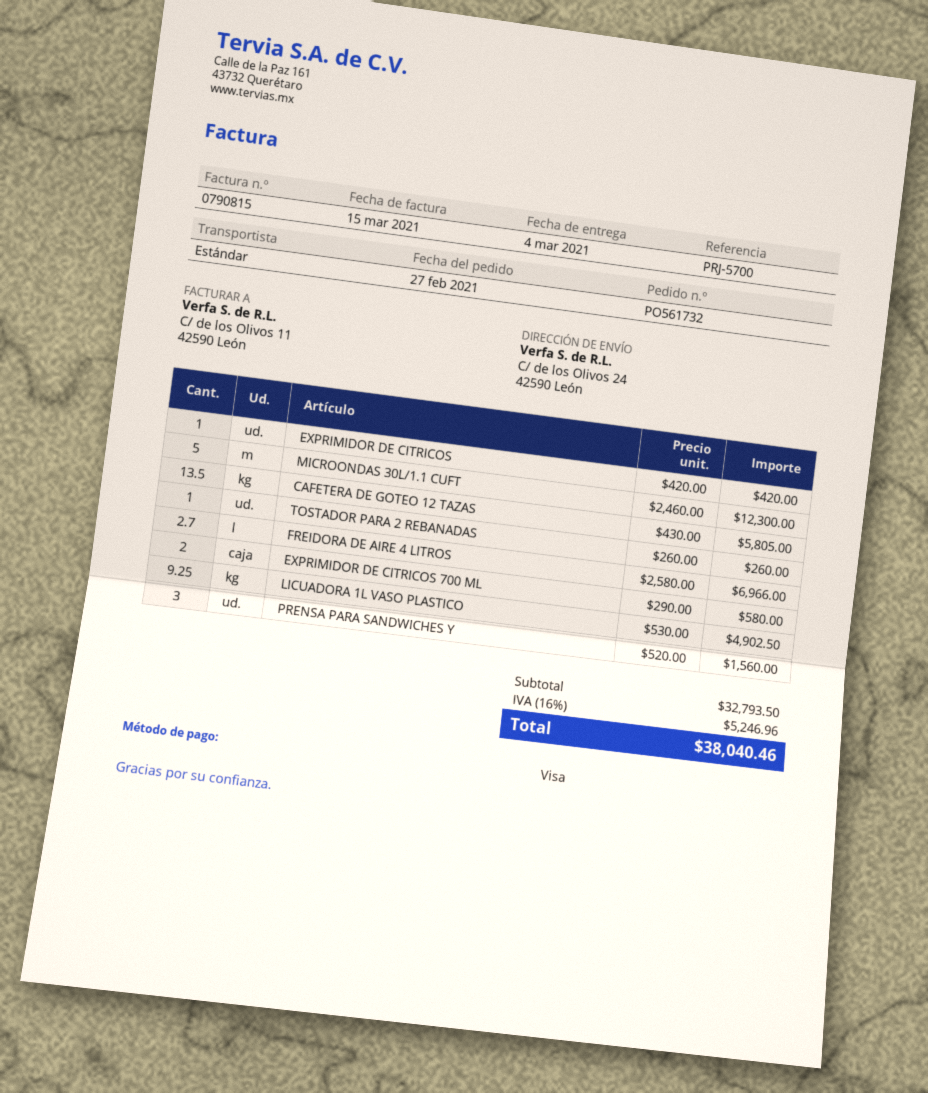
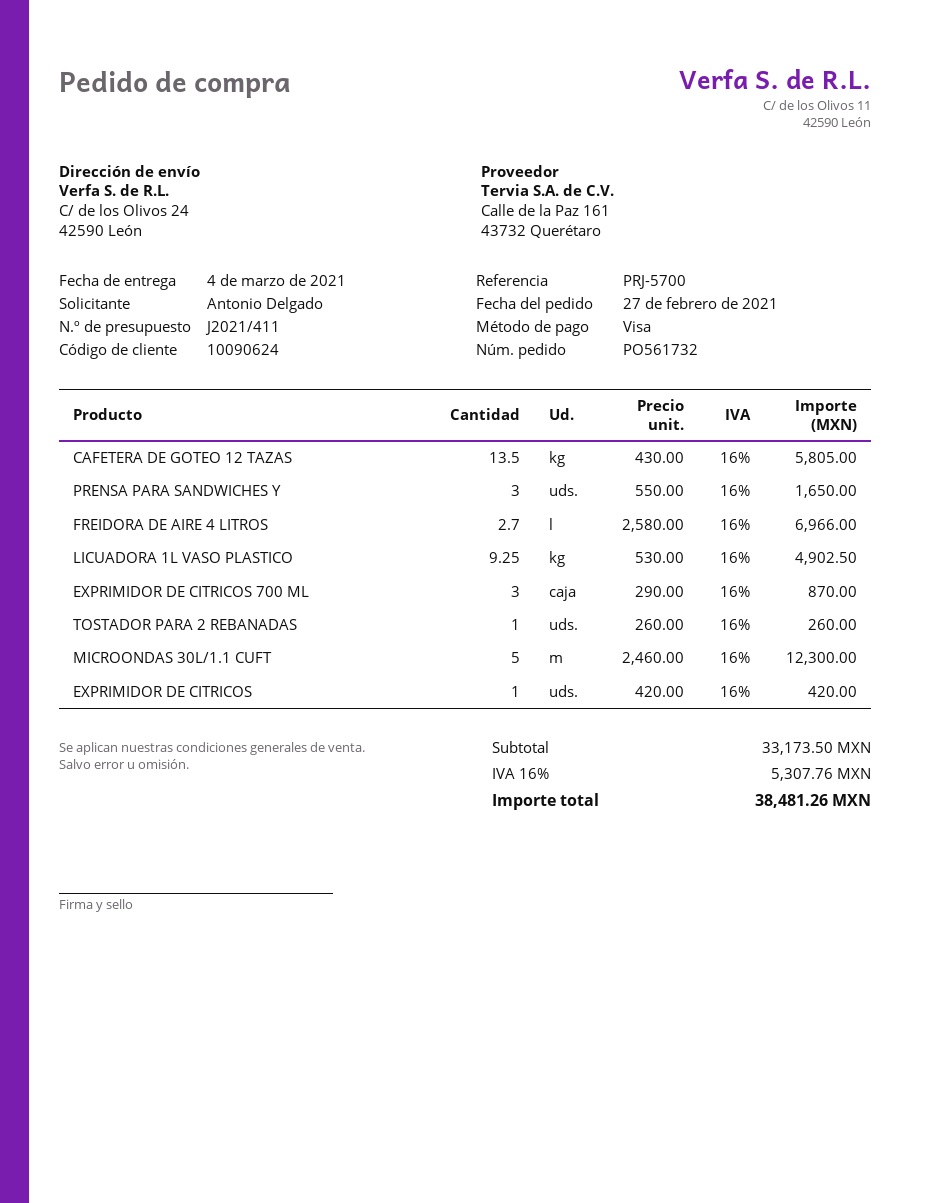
EXPRIMIDOR DE CITRICOS 700 ML: 2 x 290.00 = 580.00 -> 3 x 290.00 = 870.00
PRENSA PARA SANDWICHES Y: 3 x 520.00 = 1560.00 -> 3 x 550.00 = 1650.00
subtotal: 32793.50 -> 33173.50
tax: 16% = 5246.96 -> 16% = 5307.76
total: 38040.46 -> 38481.26

